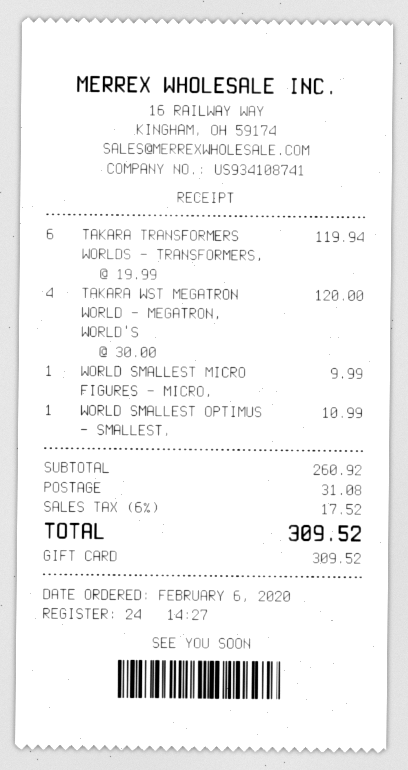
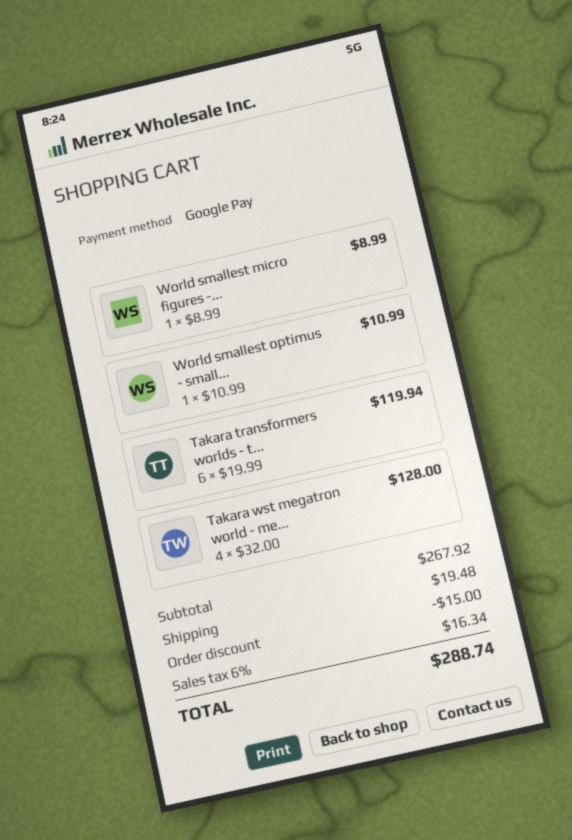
payment method: gift card -> Google Pay
TAKARA WST MEGATRON WORLD - MEGATRON, WORLD'S: 4 x 30.00 = 120.00 -> 4 x 32.00 = 128.00
WORLD SMALLEST MICRO FIGURES - MICRO,: 1 x 9.99 = 9.99 -> 1 x 8.99 = 8.99
subtotal: 260.92 -> 267.92
discount: none -> 15.00
shipping: 31.08 -> 19.48
tax: 6% = 17.52 -> 6% = 16.34
total: 309.52 -> 288.74

